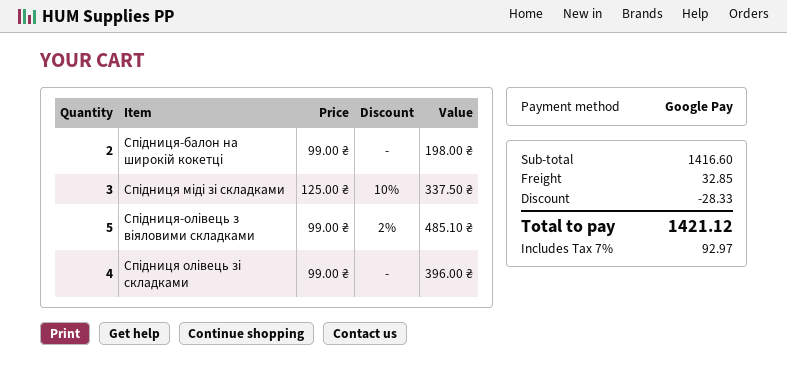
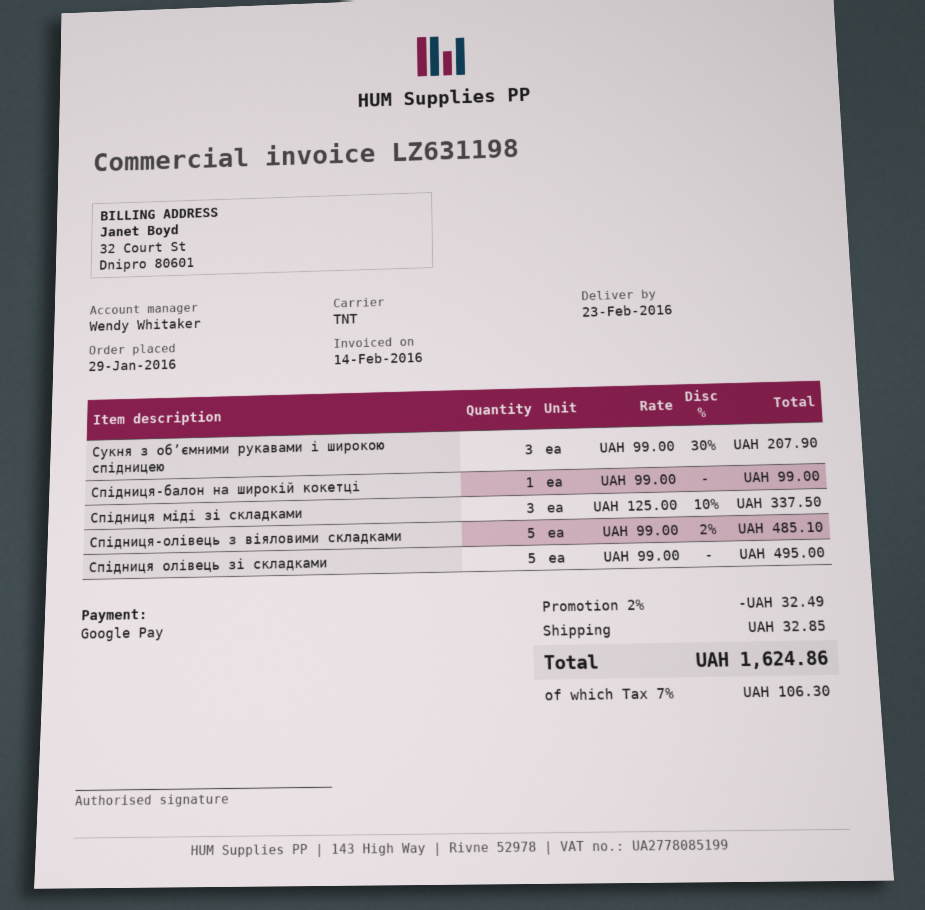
Спідниця-балон на широкій кокетці: 2 x 99.00 = 198.00 -> 1 x 99.00 = 99.00
Спідниця олівець зі складками: 4 x 99.00 = 396.00 -> 5 x 99.00 = 495.00
Сукня з об’ємними рукавами і широкою спідницею: none -> 3 x 99.00 - 30% = 207.90
discount: 28.33 -> 32.49
tax: 7% = 92.97 -> 7% = 106.30
total: 1421.12 -> 1624.86

